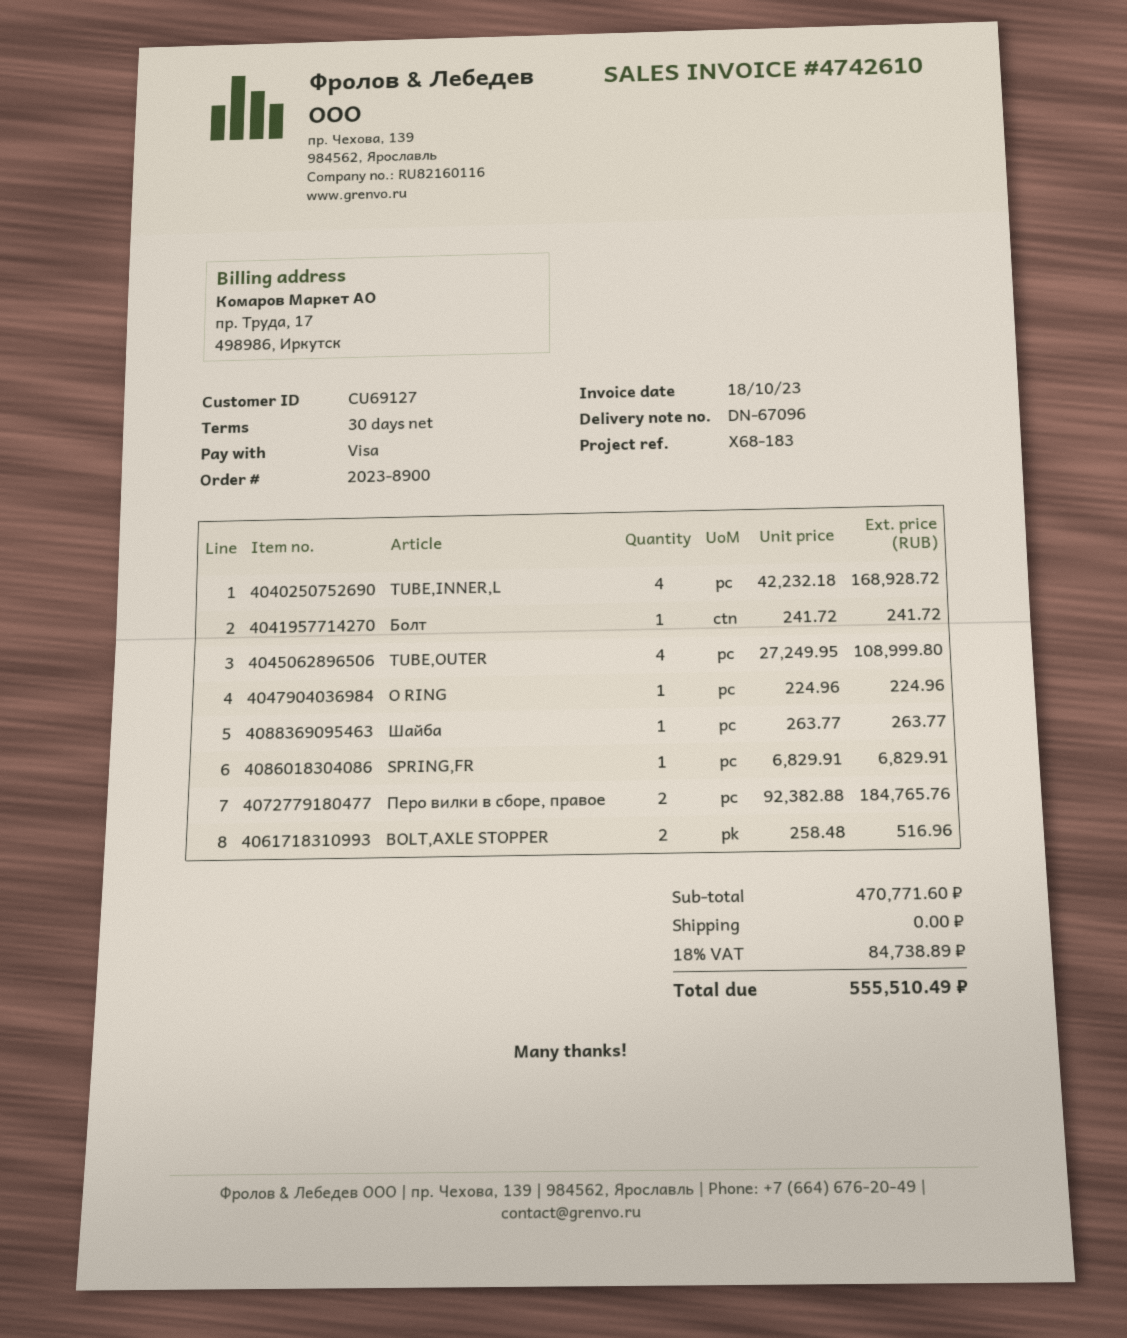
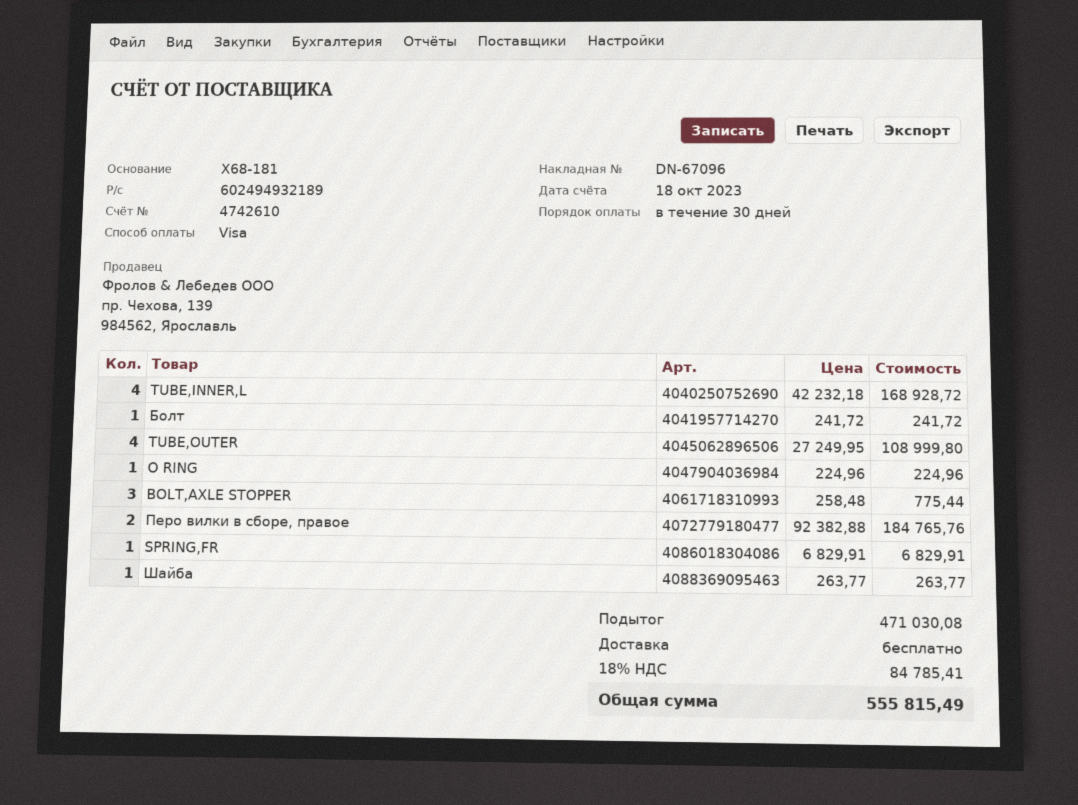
reference: X68-183 -> X68-181
BOLT,AXLE STOPPER: 2 x 258.48 = 516.96 -> 3 x 258.48 = 775.44
subtotal: 470771.60 -> 471030.08
tax: 18% = 84738.89 -> 18% = 84785.41
total: 555510.49 -> 555815.49

